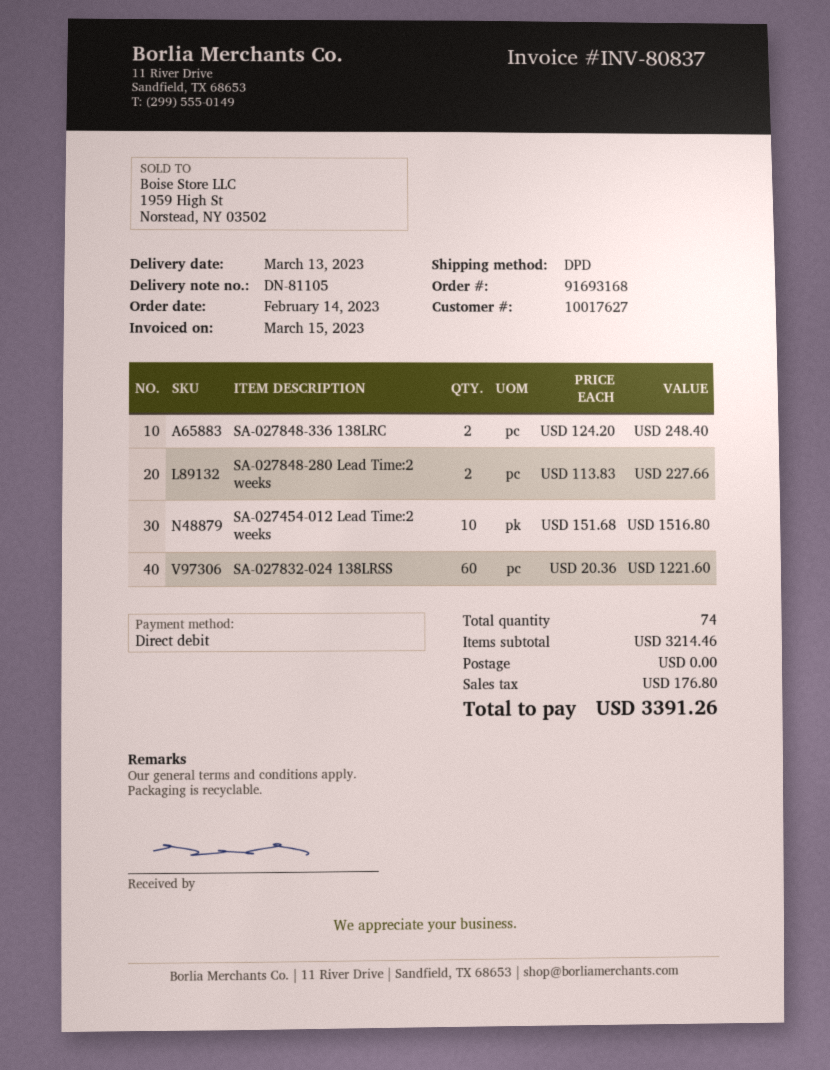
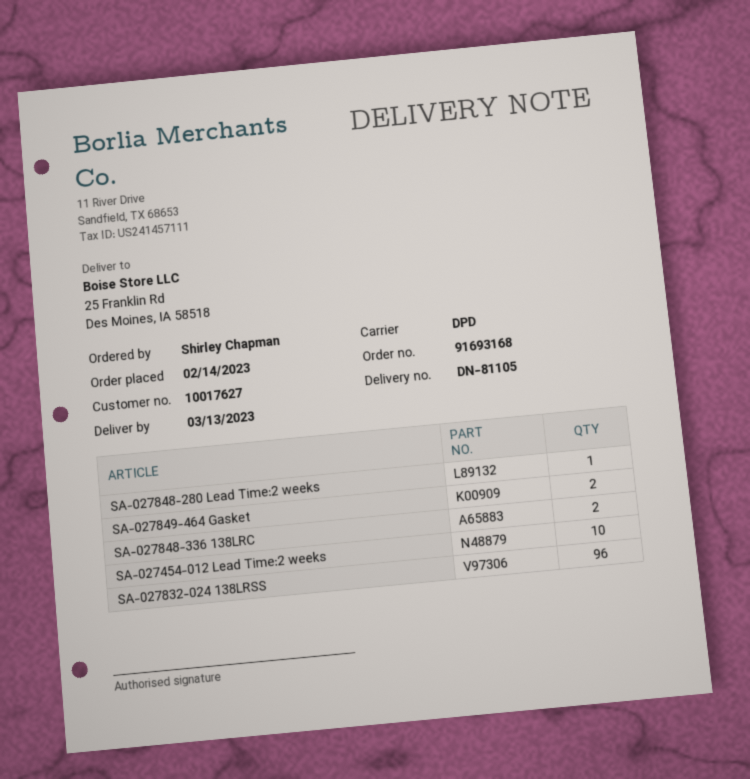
SA-027848-280 Lead Time:2 weeks: 2 -> 1
SA-027832-024 138LRSS: 60 -> 96
SA-027849-464 Gasket: none -> 2

